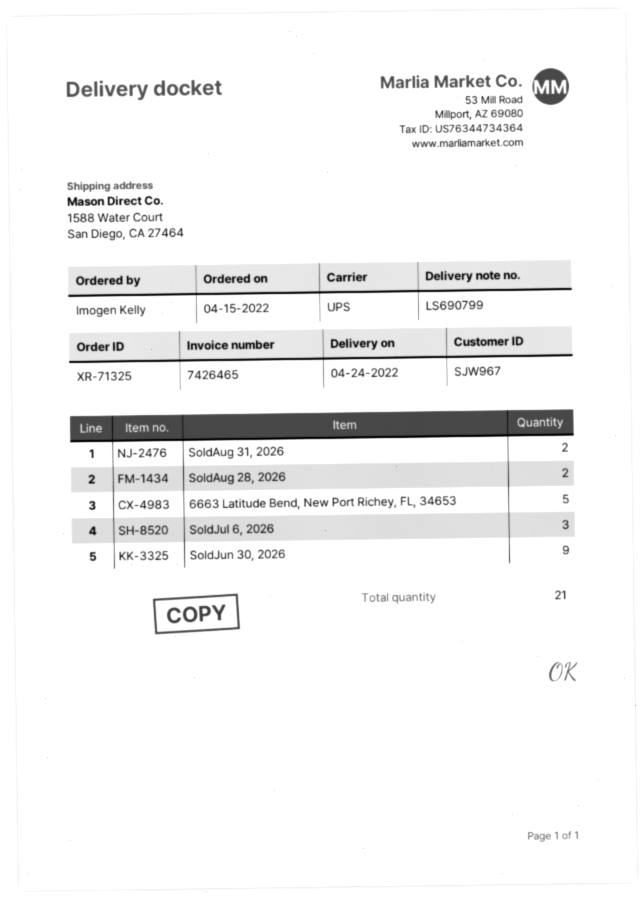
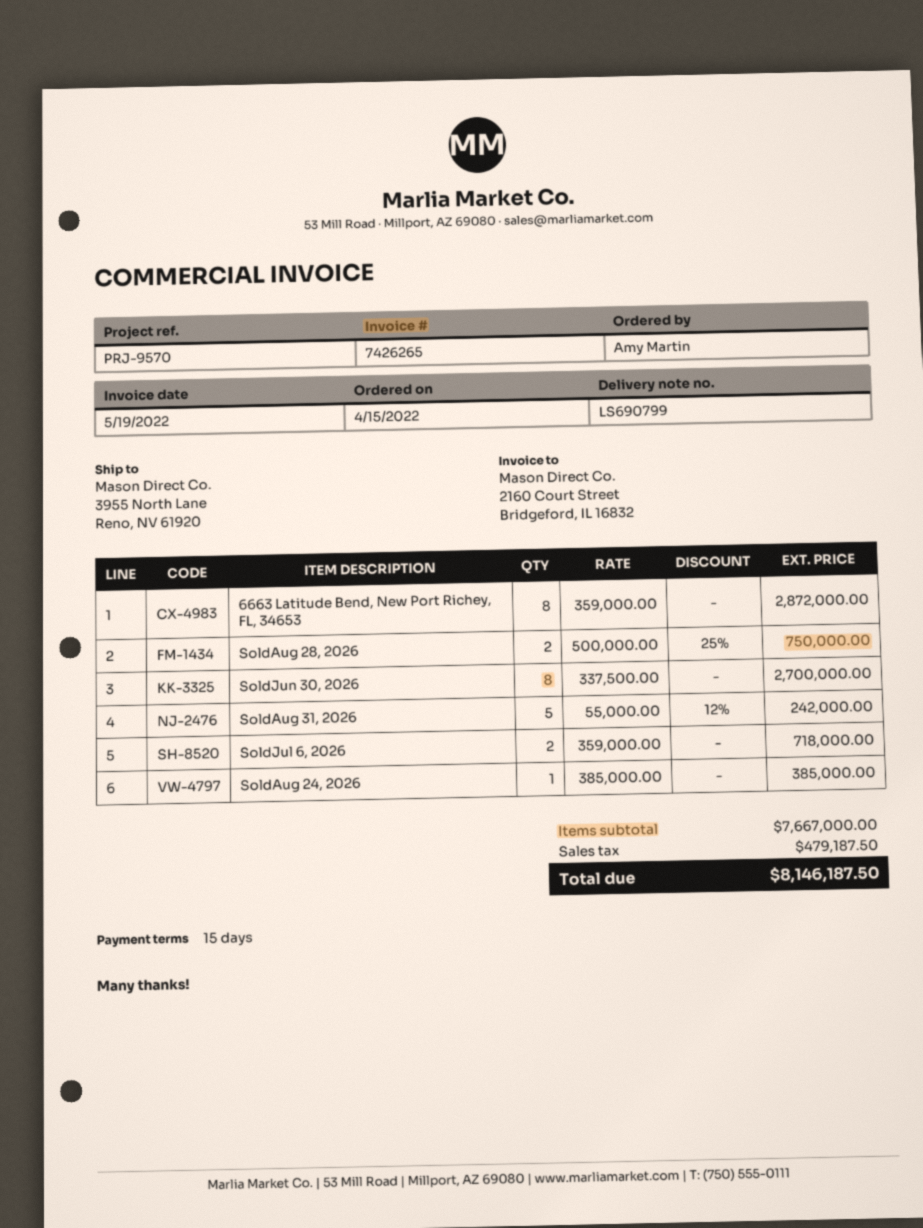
invoice number: 7426465 -> 7426265
ordered by: Imogen Kelly -> Amy Martin
ship to: 1588 Water Court, San Diego, CA 27464 -> 3955 North Lane, Reno, NV 61920
SoldAug 31, 2026: 2 -> 5
6663 Latitude Bend, New Port Richey, FL, 34653: 5 -> 8
SoldJul 6, 2026: 3 -> 2
SoldJun 30, 2026: 9 -> 8
SoldAug 24, 2026: none -> 1

